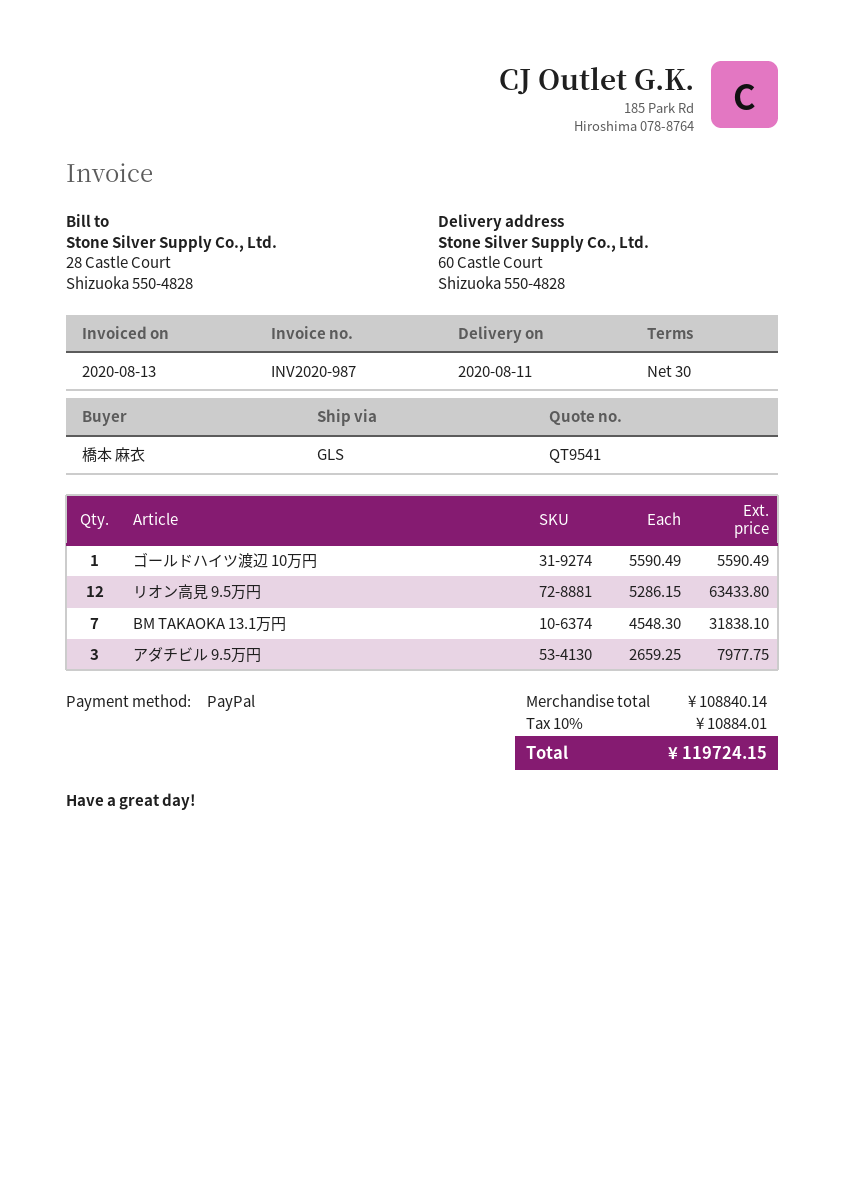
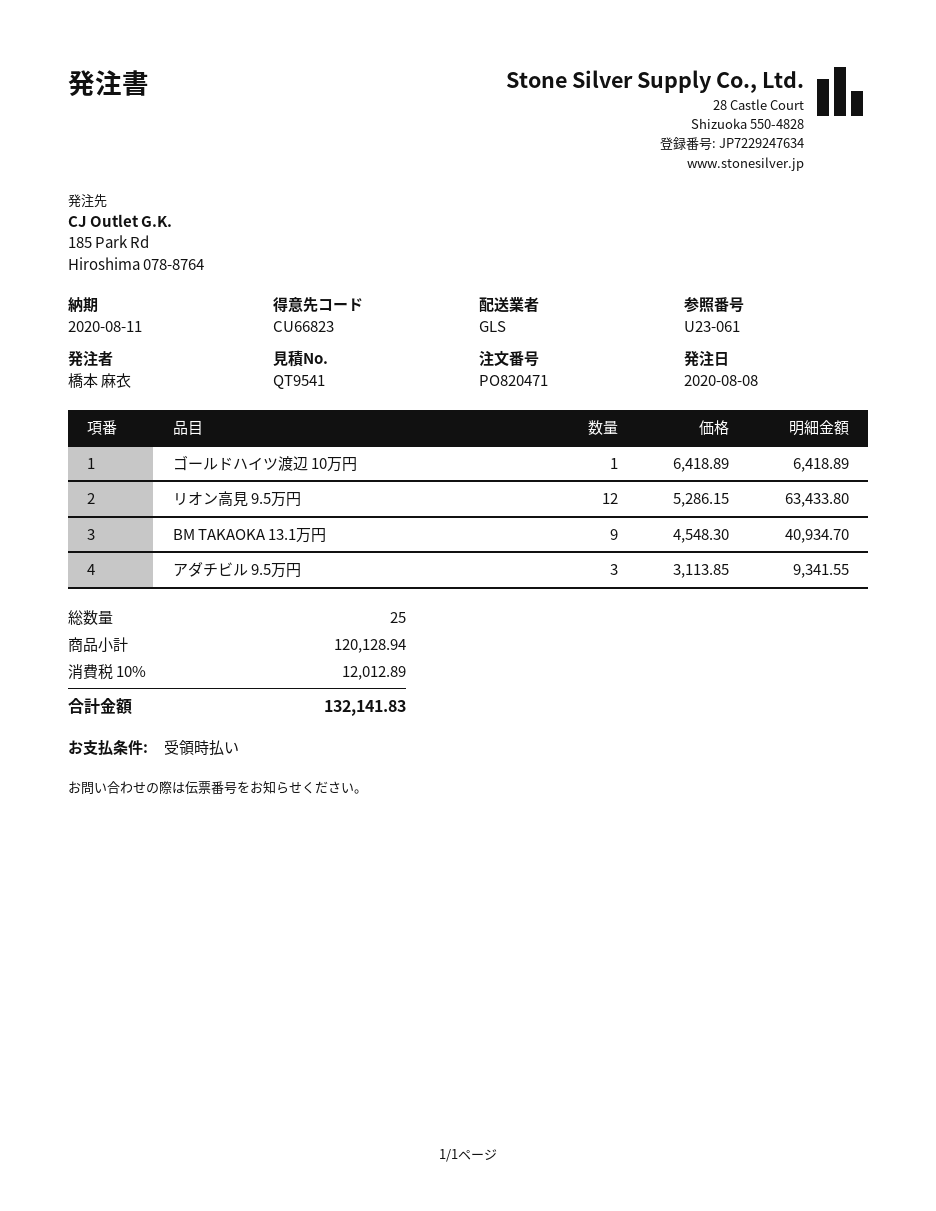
payment terms: 30 days -> on receipt
ゴールドハイツ渡辺 10万円: 1 x 5590.49 = 5590.49 -> 1 x 6418.89 = 6418.89
BM TAKAOKA 13.1万円: 7 x 4548.30 = 31838.10 -> 9 x 4548.30 = 40934.70
アダチビル 9.5万円: 3 x 2659.25 = 7977.75 -> 3 x 3113.85 = 9341.55
subtotal: 108840.14 -> 120128.94
tax: 10% = 10884.01 -> 10% = 12012.89
total: 119724.15 -> 132141.83

